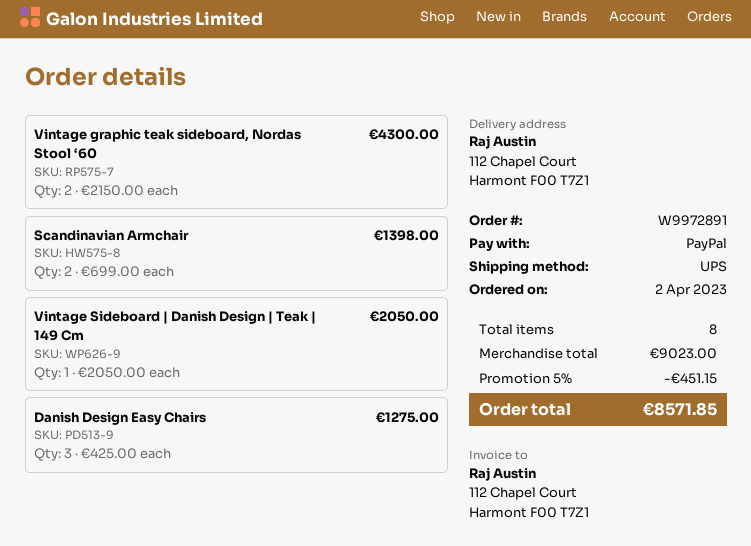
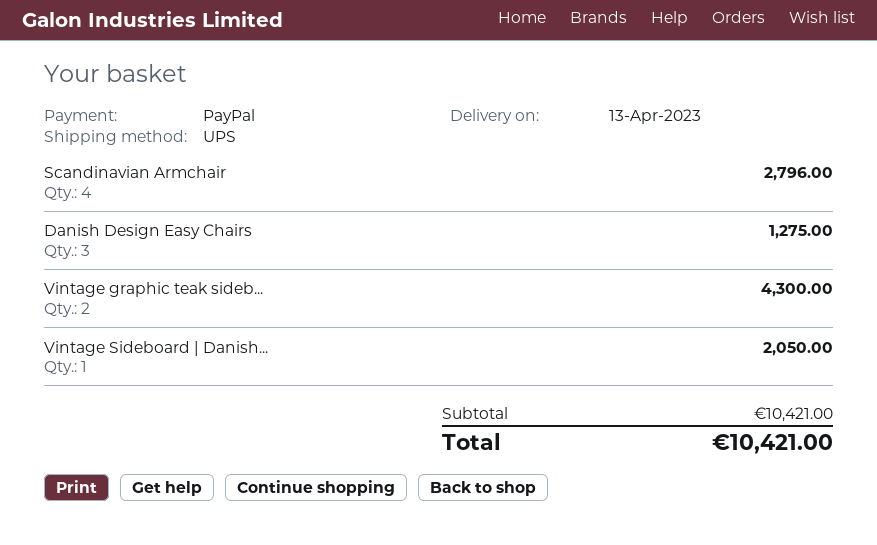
Scandinavian Armchair: 2 for 1398.00 -> 4 for 2796.00
subtotal: 9023.00 -> 10421.00
discount: 5% = 451.15 -> none
total: 8571.85 -> 10421.00

